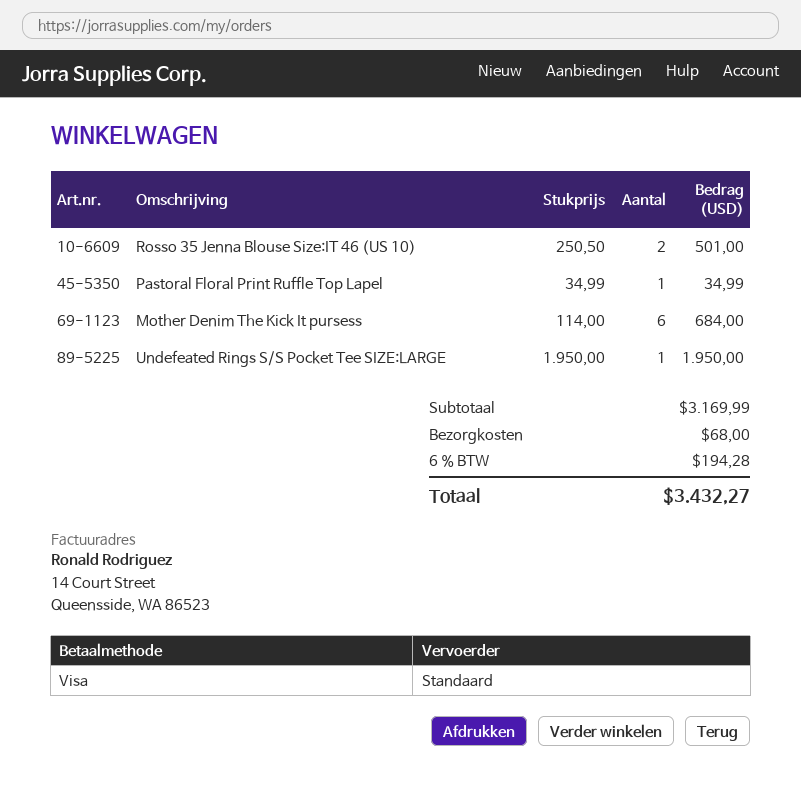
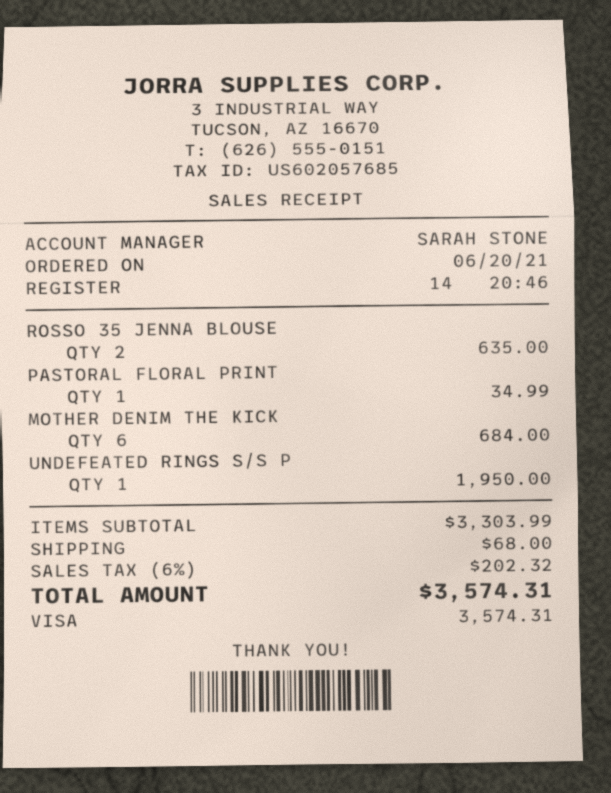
Rosso 35 Jenna Blouse Size:IT 46 (US 10): 2 for 501.00 -> 2 for 635.00
subtotal: 3169.99 -> 3303.99
tax: 6% = 194.28 -> 6% = 202.32
total: 3432.27 -> 3574.31

